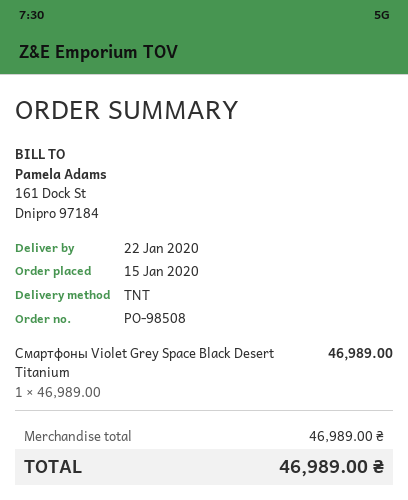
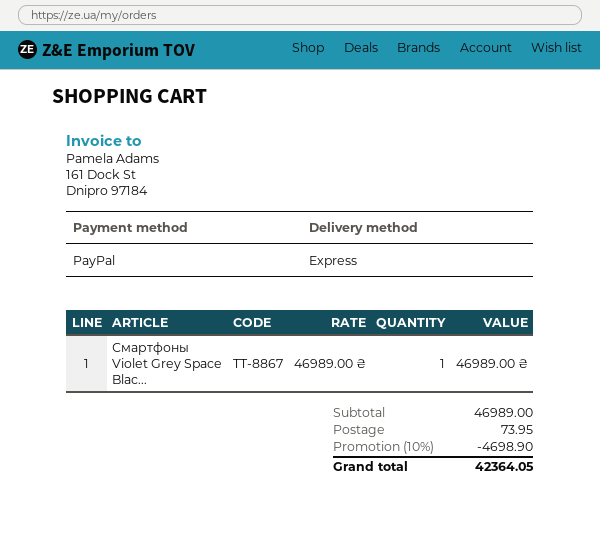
shipping method: TNT -> express
discount: none -> 10% = 4698.90
shipping: none -> 73.95
total: 46989.00 -> 42364.05

